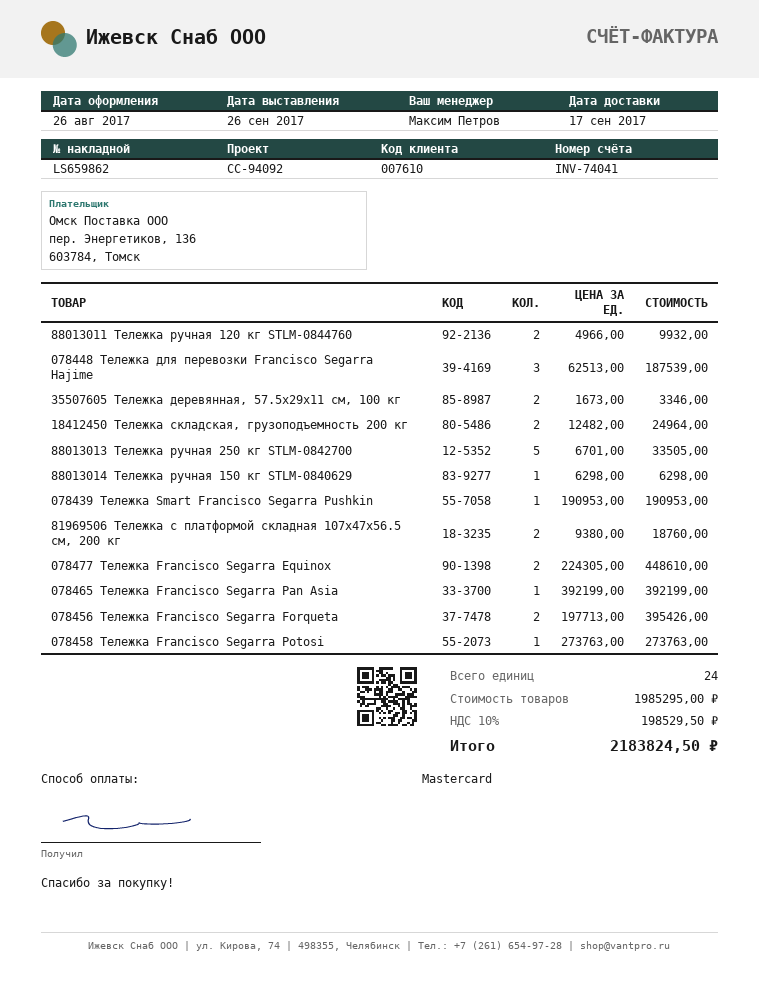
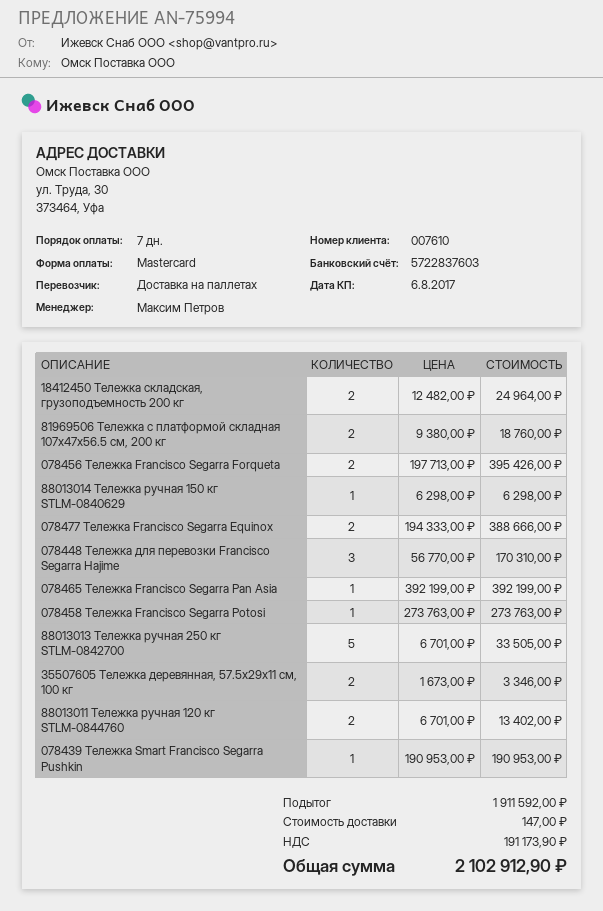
88013011 Тележка ручная 120 кг STLM-0844760: 2 x 4966.00 = 9932.00 -> 2 x 6701.00 = 13402.00
078448 Тележка для перевозки Francisco Segarra Hajime: 3 x 62513.00 = 187539.00 -> 3 x 56770.00 = 170310.00
078477 Тележка Francisco Segarra Equinox: 2 x 224305.00 = 448610.00 -> 2 x 194333.00 = 388666.00
subtotal: 1985295.00 -> 1911592.00
shipping: none -> 147.00
tax: 198529.50 -> 191173.90
total: 2183824.50 -> 2102912.90

